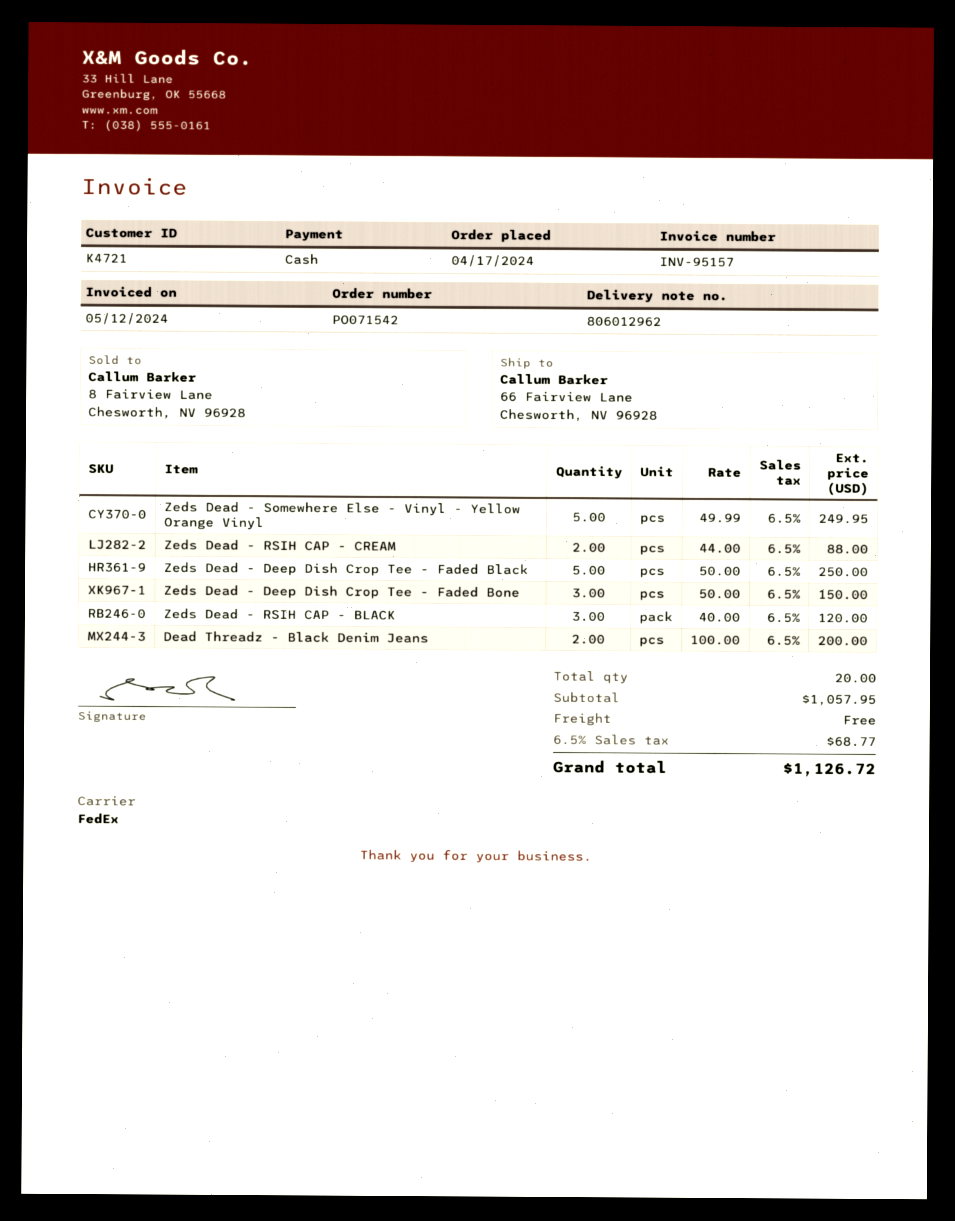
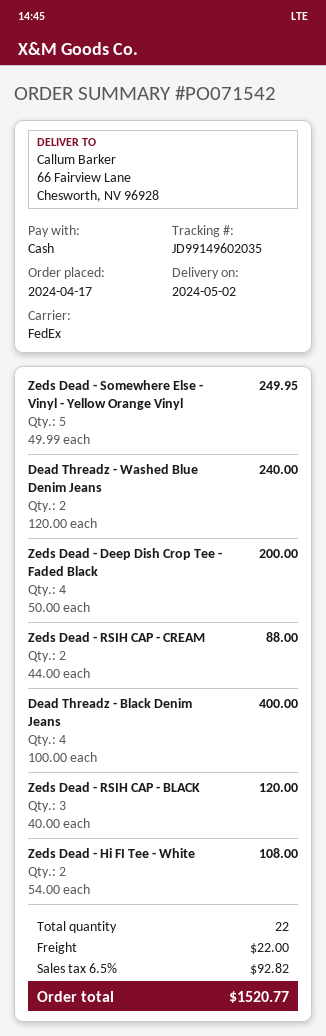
Zeds Dead - Deep Dish Crop Tee - Faded Black: 5 x 50.00 = 250.00 -> 4 x 50.00 = 200.00
Zeds Dead - Deep Dish Crop Tee - Faded Bone: 3 x 50.00 = 150.00 -> none
Dead Threadz - Black Denim Jeans: 2 x 100.00 = 200.00 -> 4 x 100.00 = 400.00
Dead Threadz - Washed Blue Denim Jeans: none -> 2 x 120.00 = 240.00
Zeds Dead - Hi FI Tee - White: none -> 2 x 54.00 = 108.00
total quantity: 20 -> 22
shipping: 0.00 -> 22.00
tax: 6.5% = 68.77 -> 6.5% = 92.82
total: 1126.72 -> 1520.77

